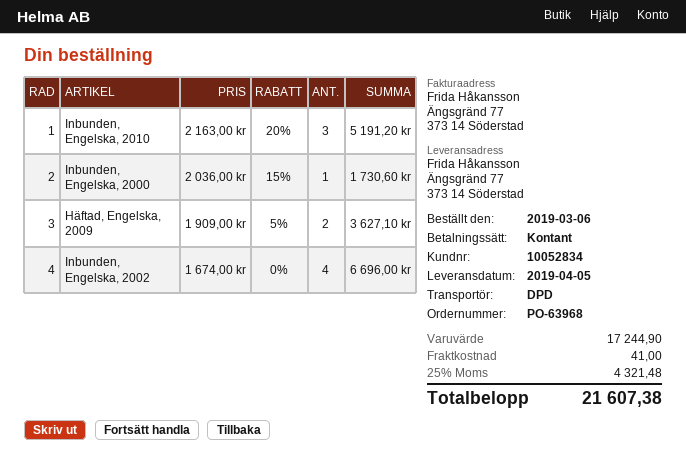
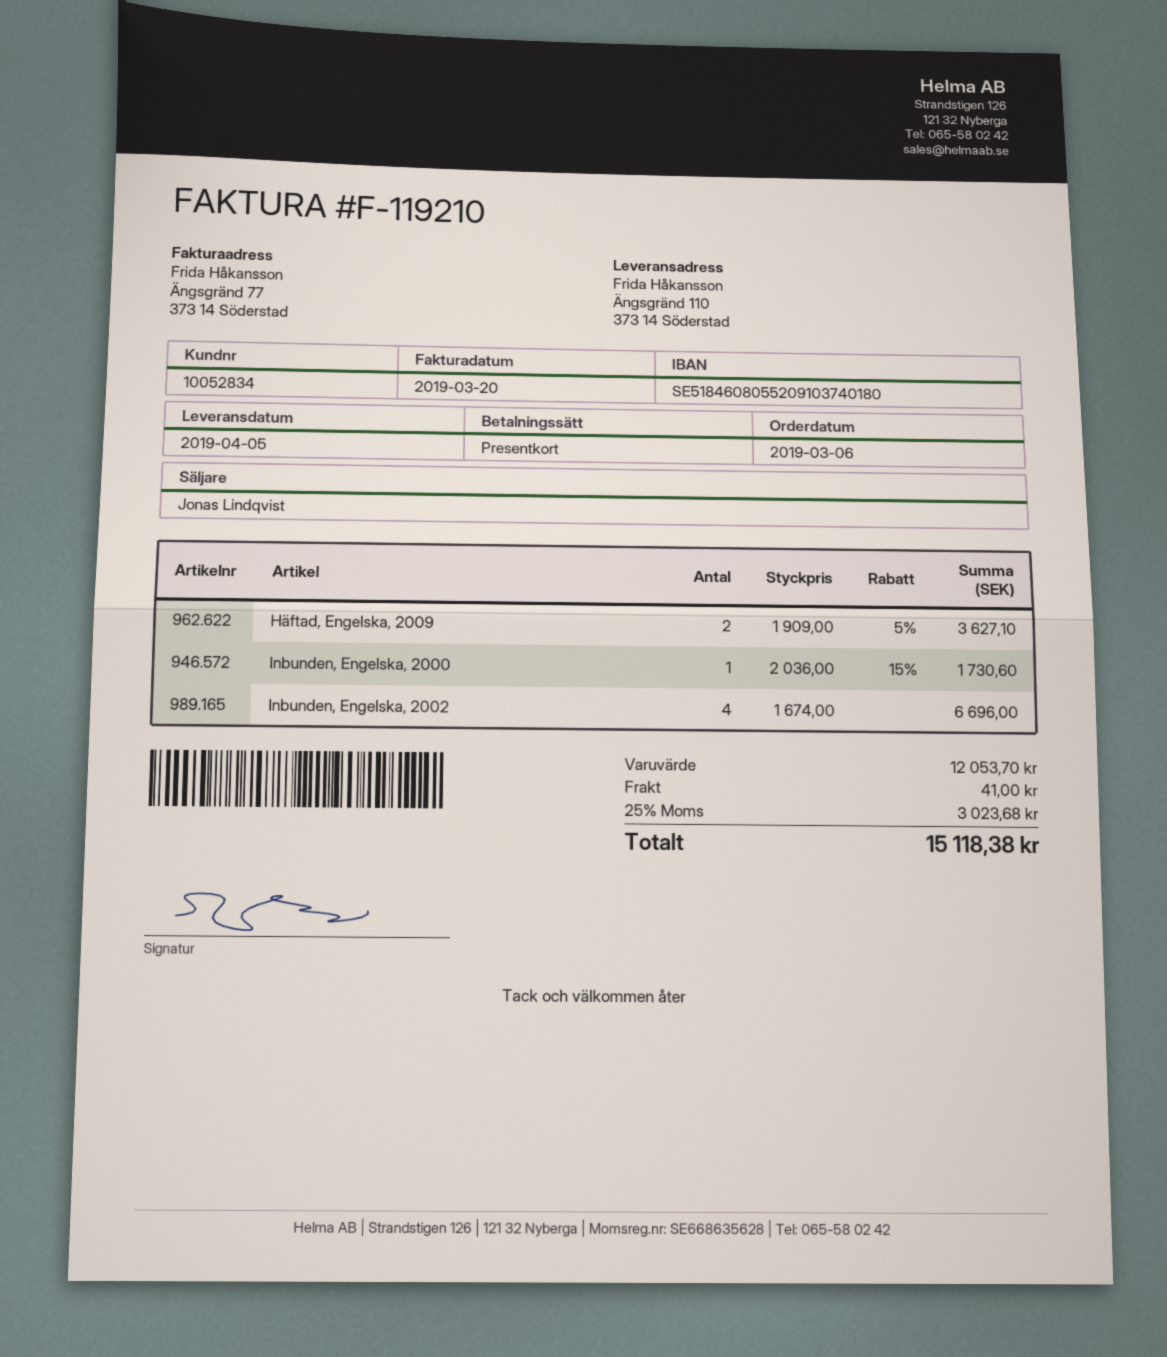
payment method: cash -> gift card
ship to: Ängsgränd 77, 373 14 Söderstad -> Ängsgränd 110, 373 14 Söderstad
Inbunden, Engelska, 2010: 3 x 2163.00 - 20% = 5191.20 -> none
subtotal: 17244.90 -> 12053.70
tax: 25% = 4321.48 -> 25% = 3023.68
total: 21607.38 -> 15118.38

